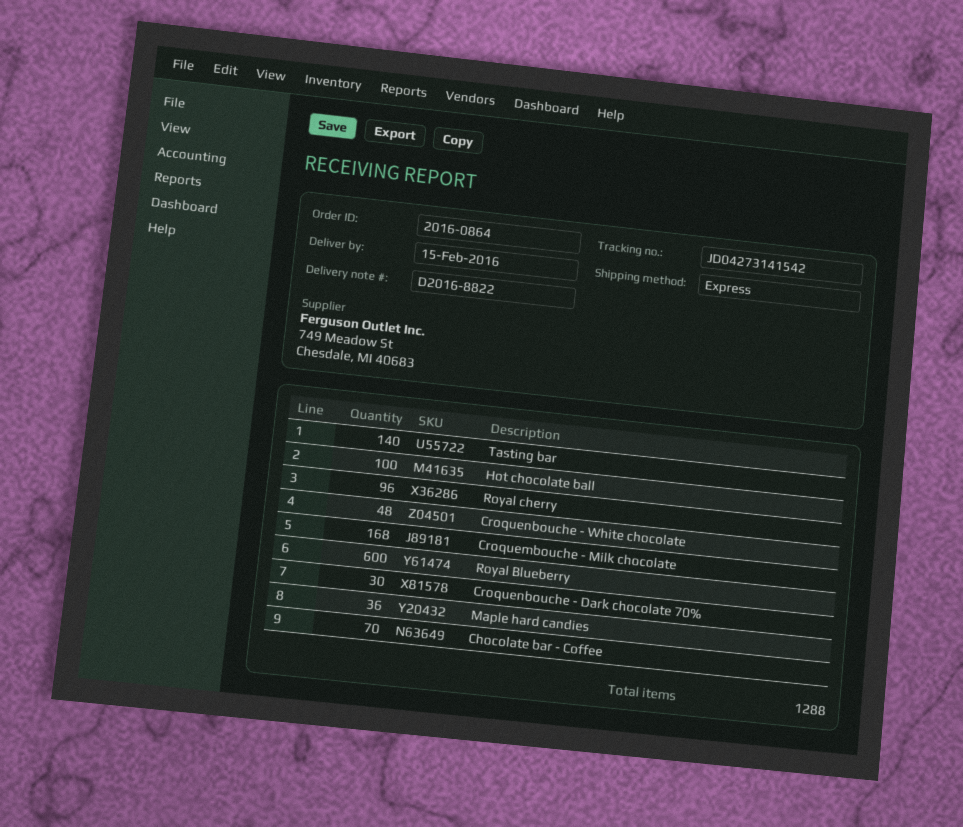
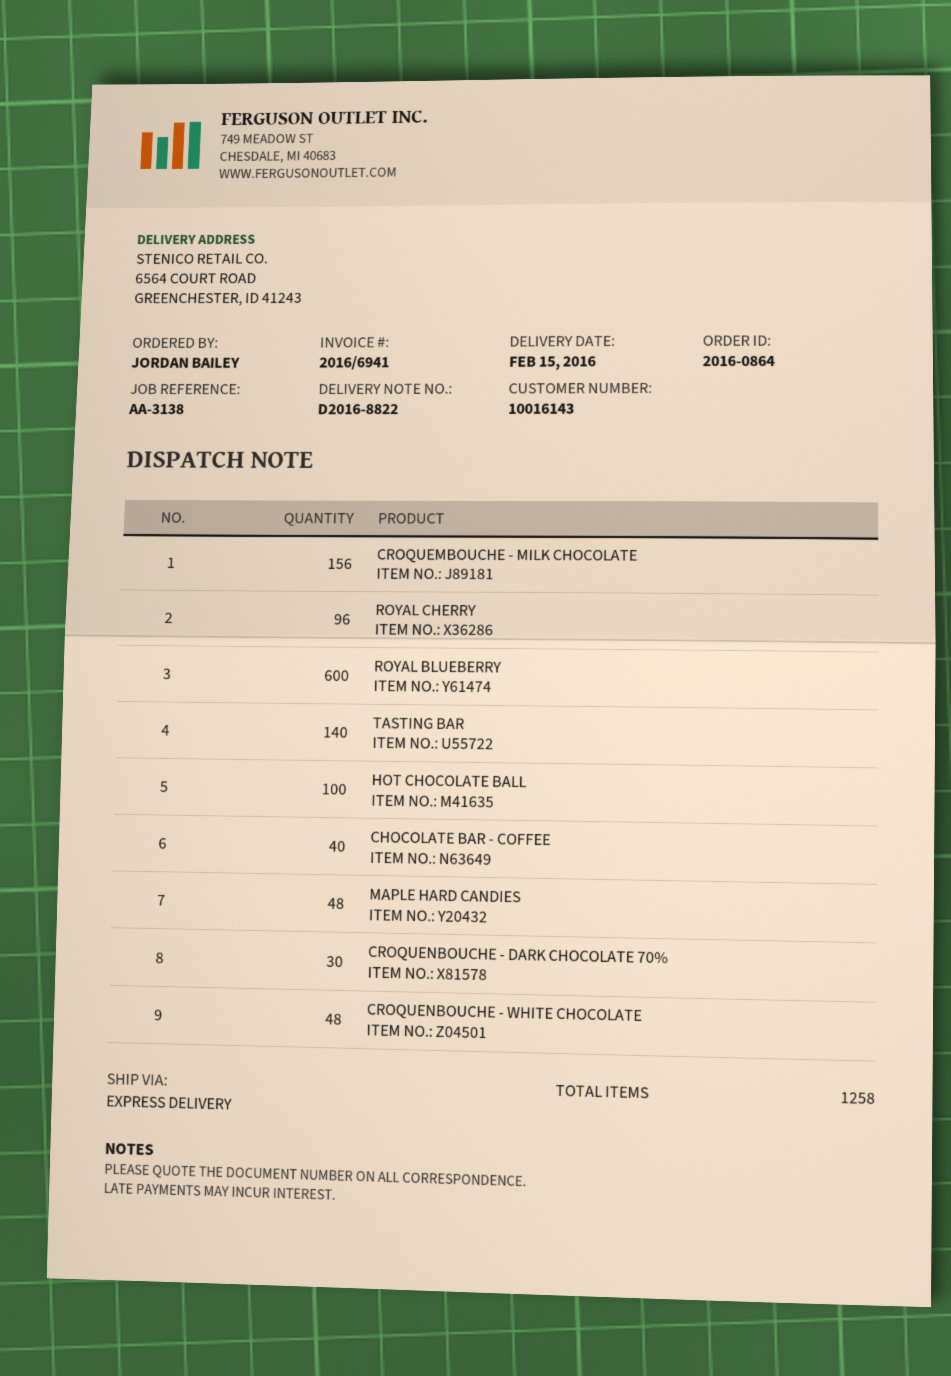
Croquembouche - Milk chocolate: 168 -> 156
Maple hard candies: 36 -> 48
Chocolate bar - Coffee: 70 -> 40
total quantity: 1288 -> 1258

